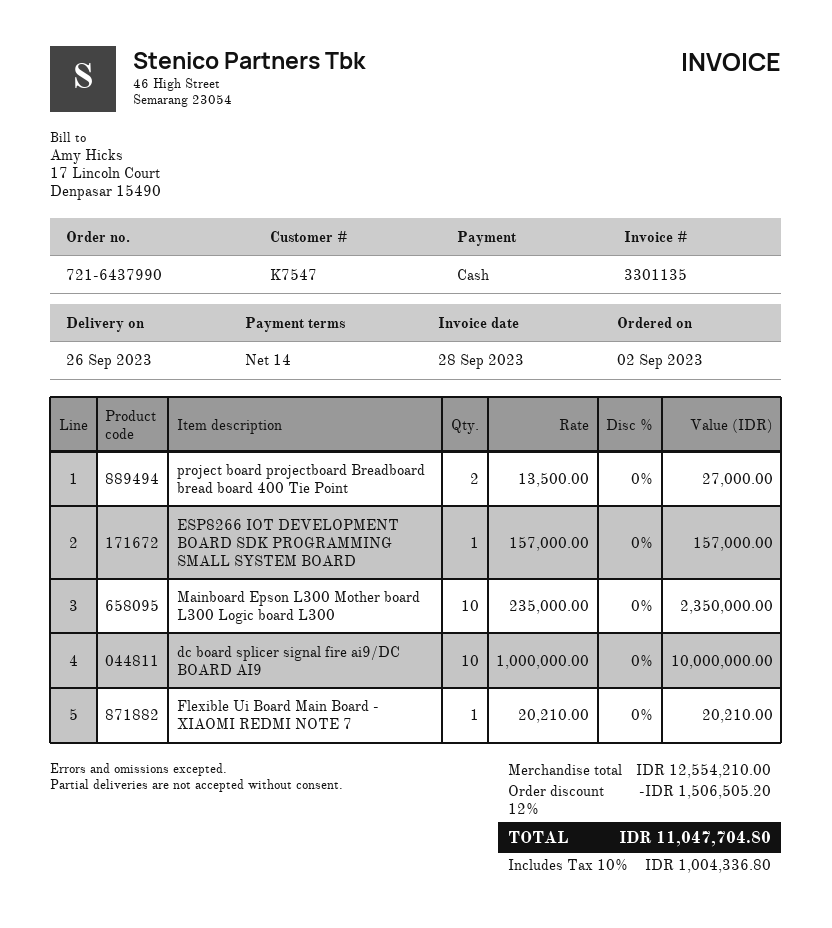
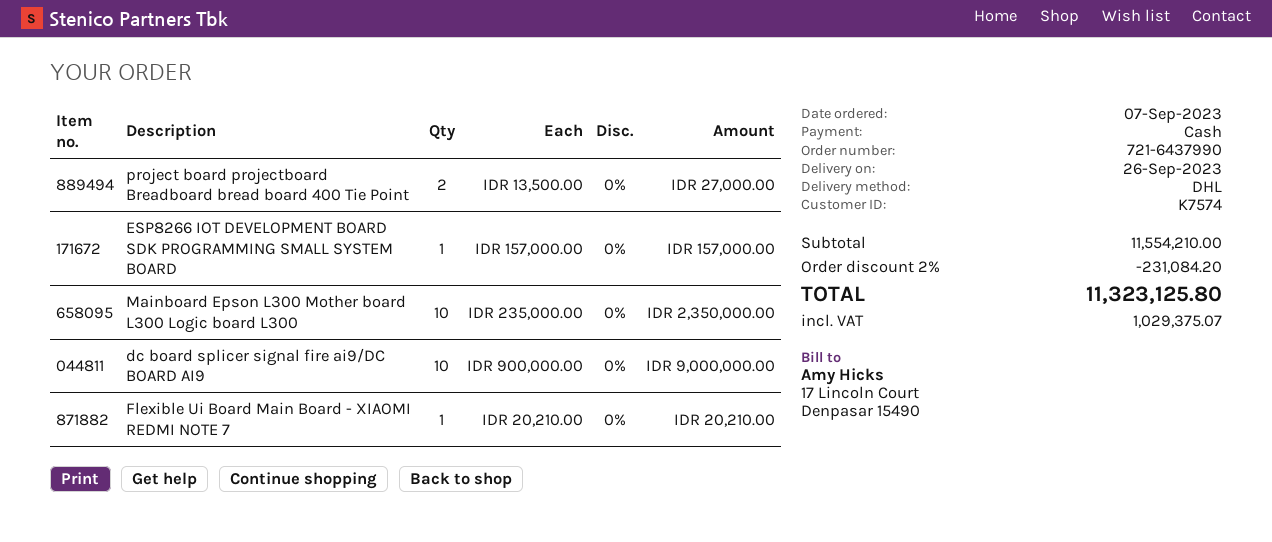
order date: 2023-09-02 -> 2023-09-07
customer number: K7547 -> K7574
dc board splicer signal fire ai9/DC BOARD AI9: 10 x 1000000.00 = 10000000.00 -> 10 x 900000.00 = 9000000.00
subtotal: 12554210.00 -> 11554210.00
discount: 12% = 1506505.20 -> 2% = 231084.20
tax: 1004336.80 -> 1029375.07
total: 11047704.80 -> 11323125.80

